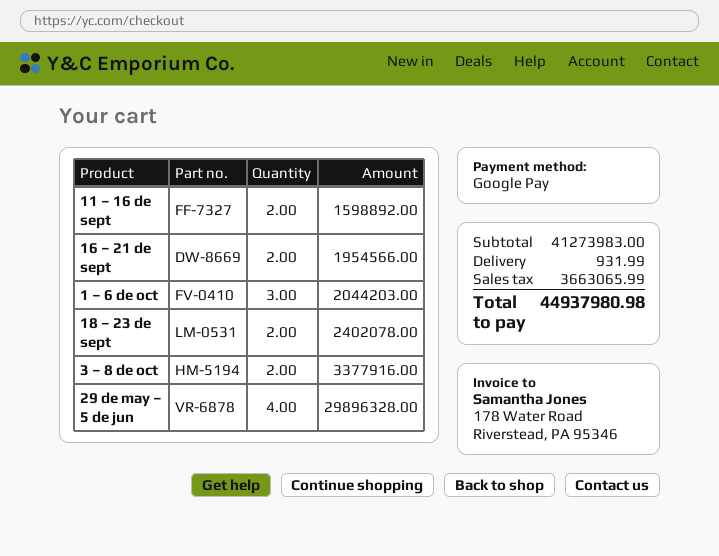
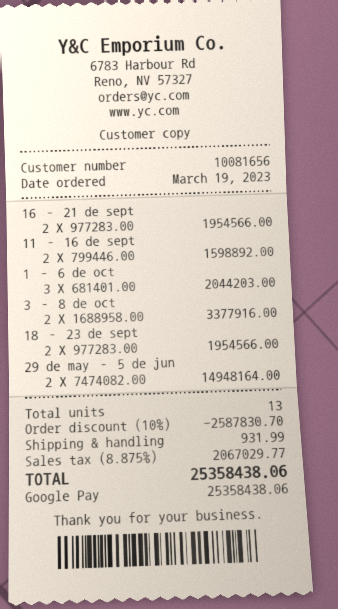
18 – 23 de sept: 2 for 2402078.00 -> 2 for 1954566.00
29 de may – 5 de jun: 4 for 29896328.00 -> 2 for 14948164.00
discount: none -> 10% = 2587830.70
tax: 3663065.99 -> 2067029.77
total: 44937980.98 -> 25358438.06

